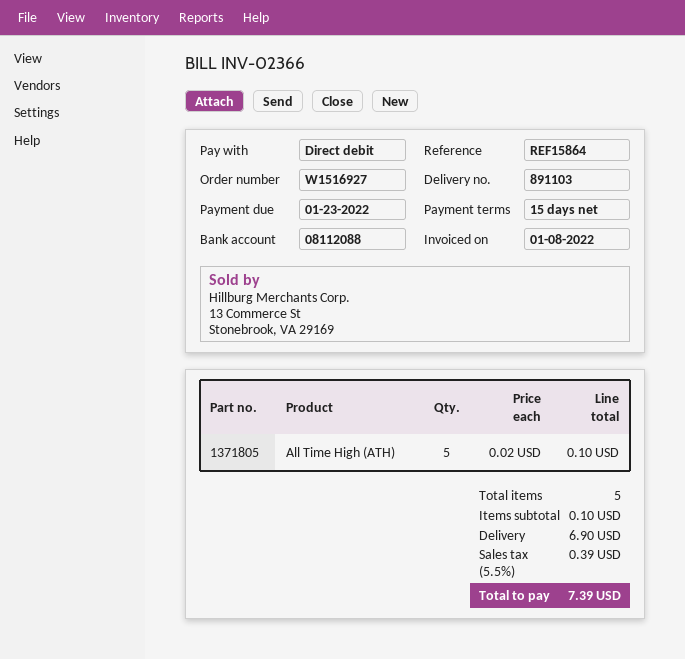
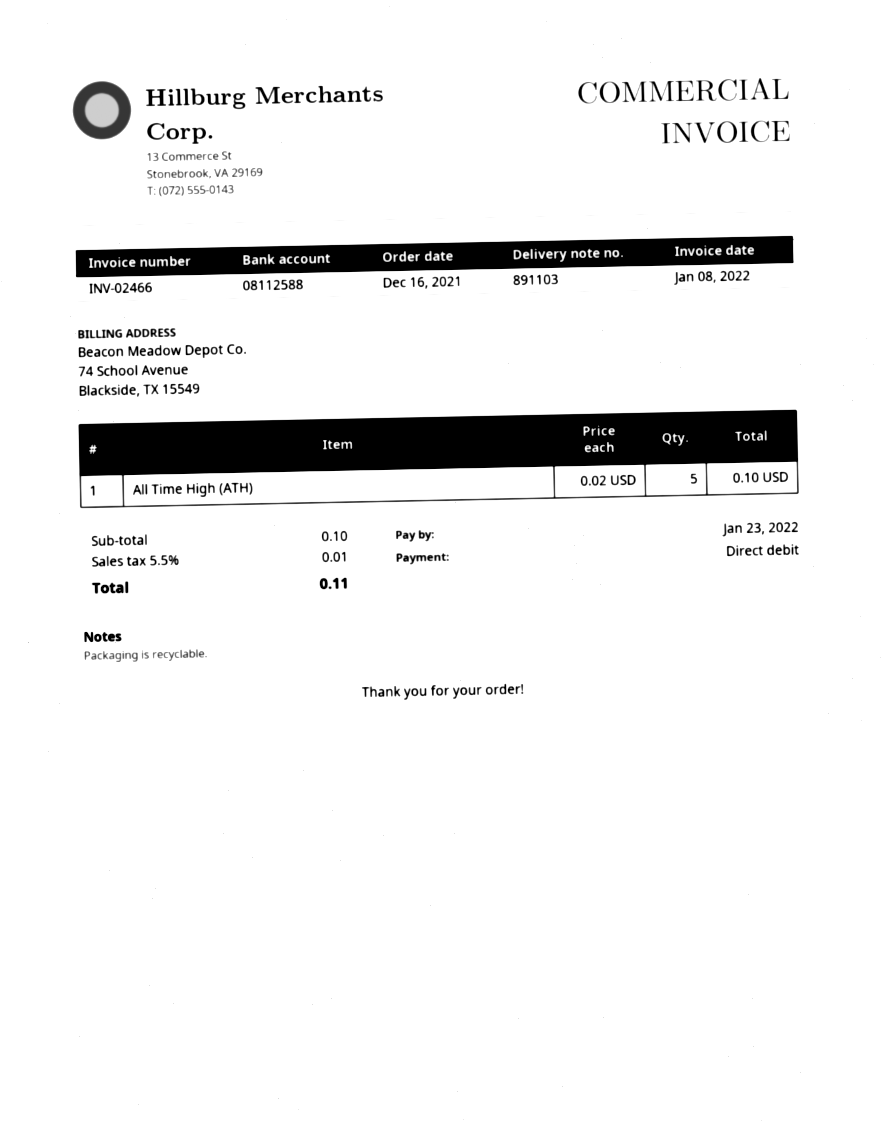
invoice number: INV-02366 -> INV-02466
bank account: 08112088 -> 08112588
shipping: 6.90 -> none
tax: 5.5% = 0.39 -> 5.5% = 0.01
total: 7.39 -> 0.11

